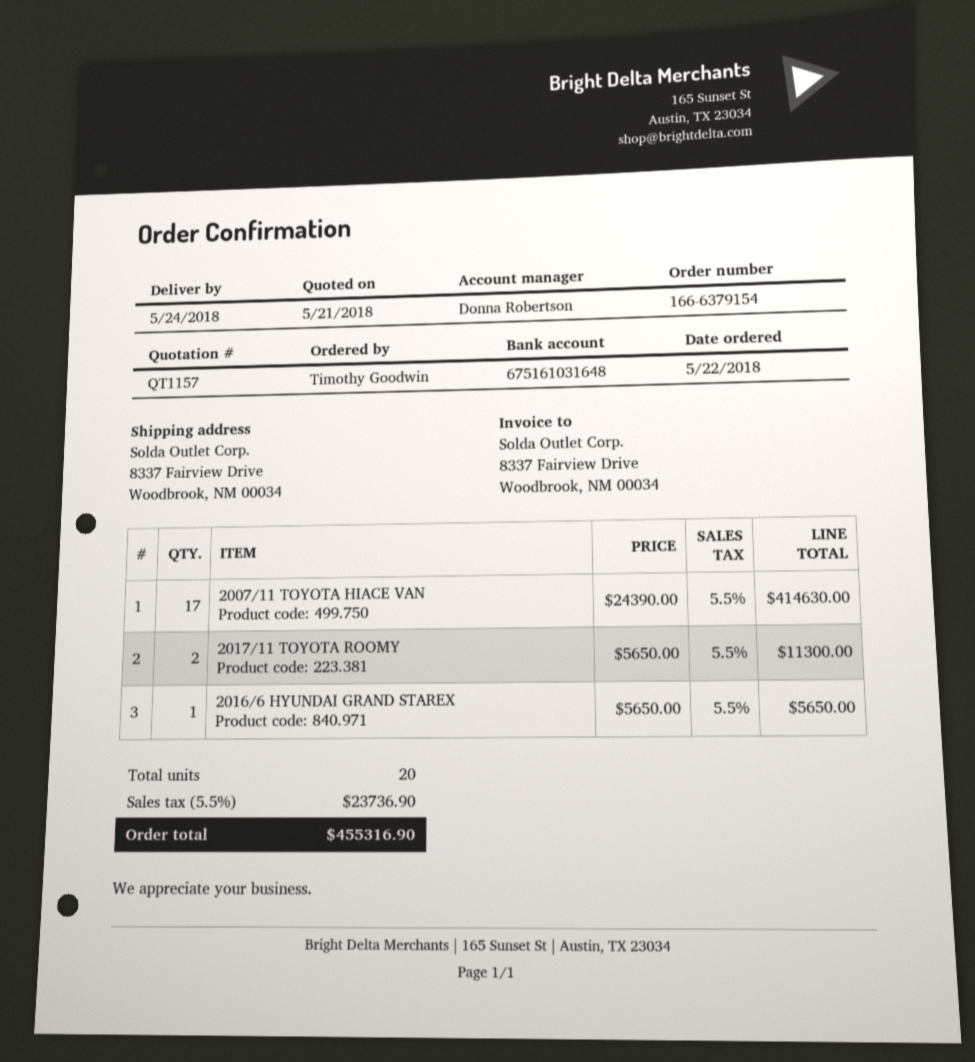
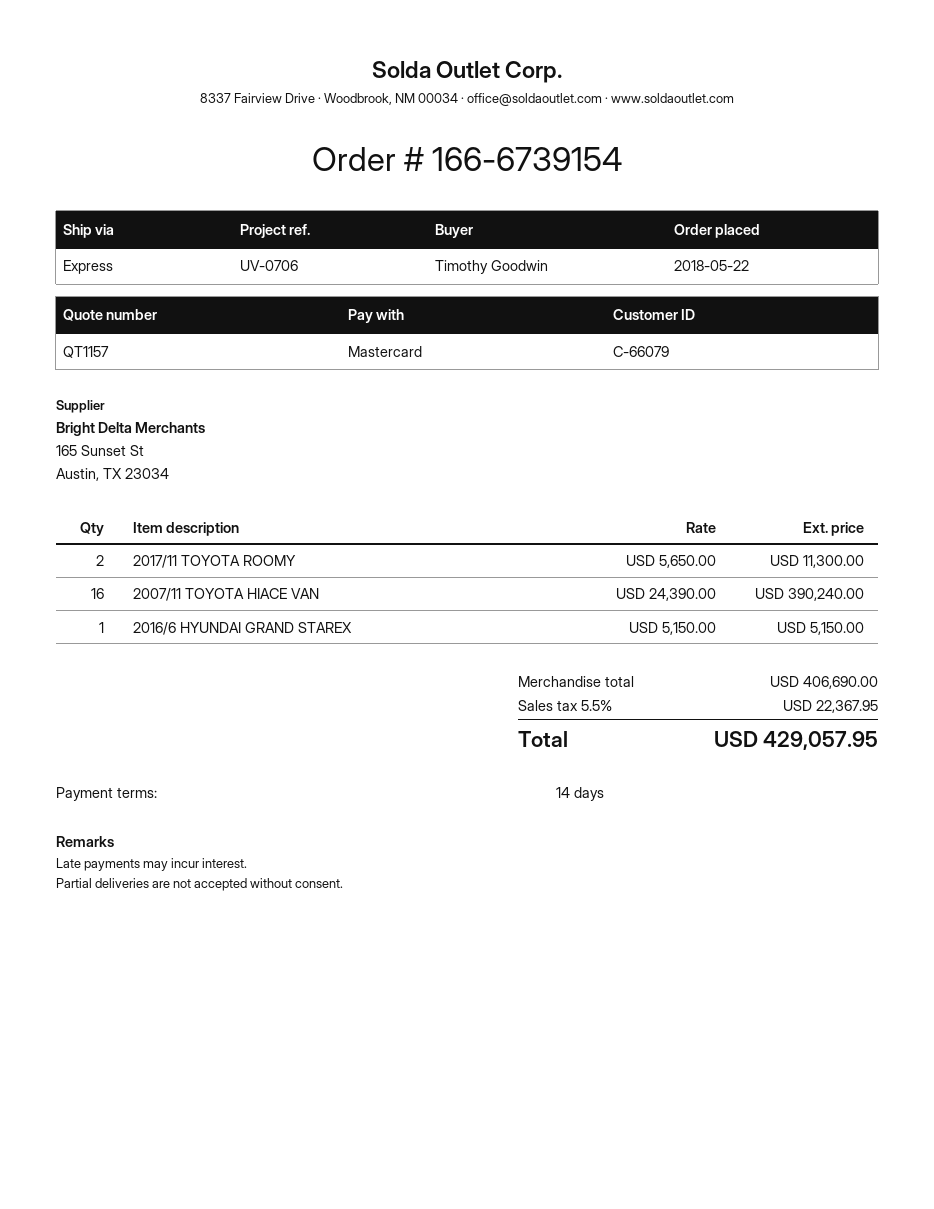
order number: 166-6379154 -> 166-6739154
2007/11 TOYOTA HIACE VAN: 17 x 24390.00 = 414630.00 -> 16 x 24390.00 = 390240.00
2016/6 HYUNDAI GRAND STAREX: 1 x 5650.00 = 5650.00 -> 1 x 5150.00 = 5150.00
tax: 5.5% = 23736.90 -> 5.5% = 22367.95
total: 455316.90 -> 429057.95

